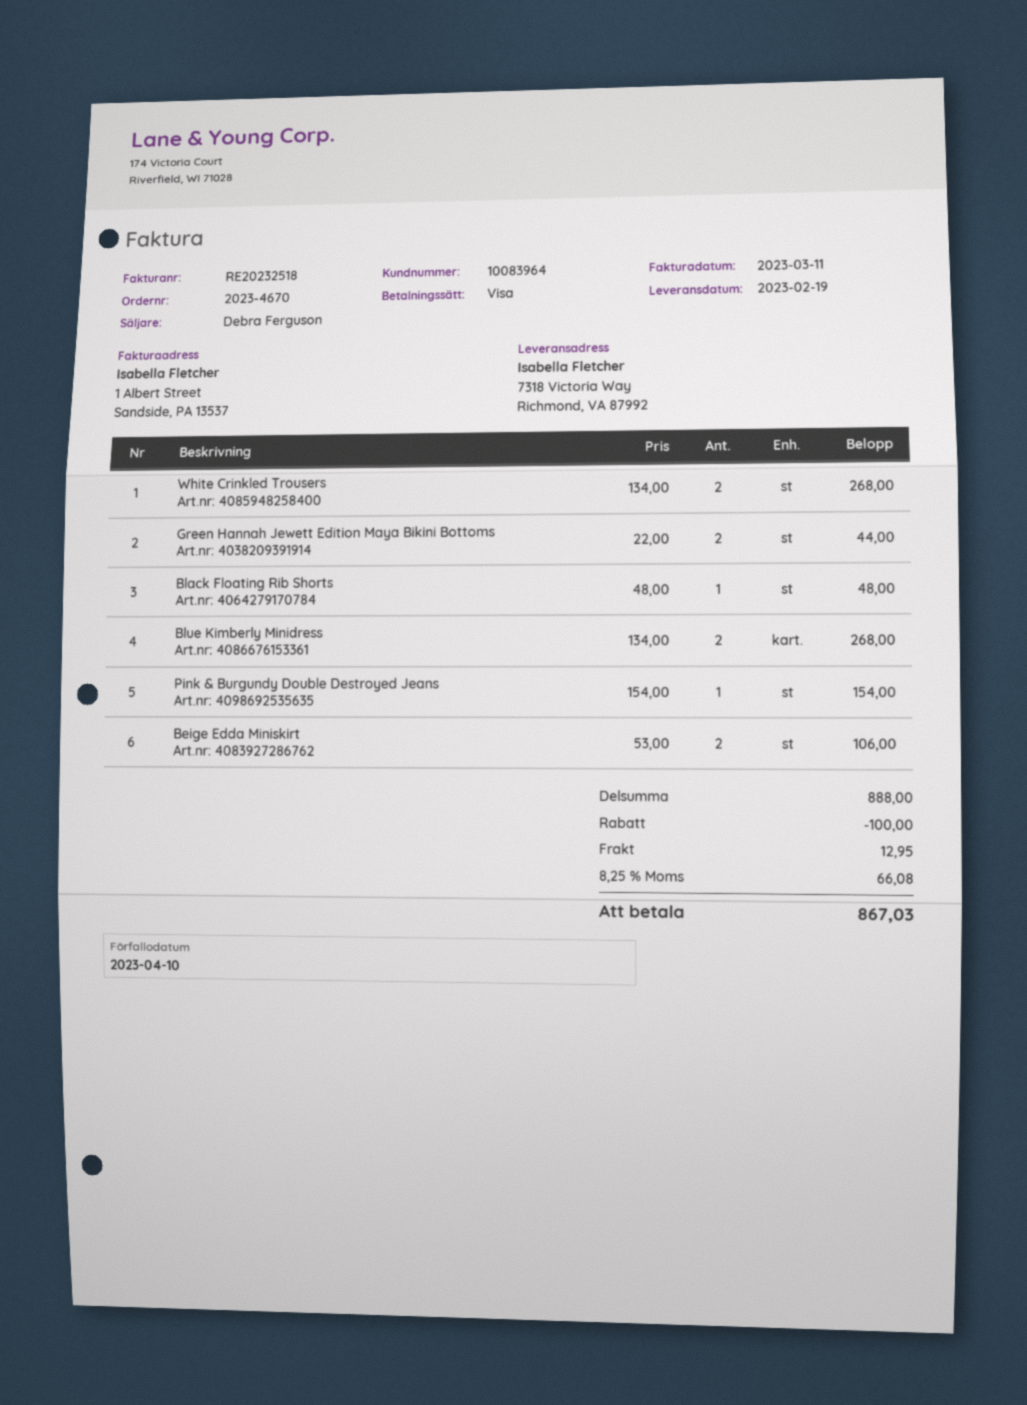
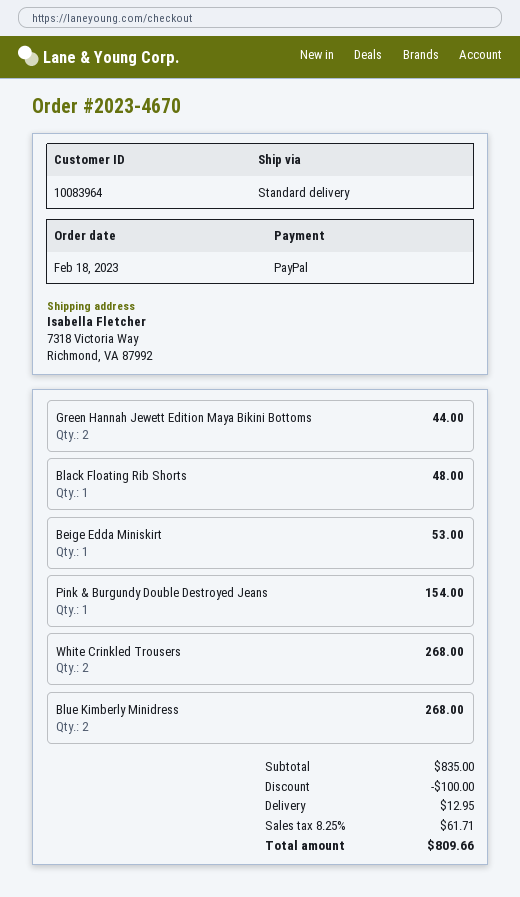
payment method: Visa -> PayPal
Beige Edda Miniskirt: 2 for 106.00 -> 1 for 53.00
subtotal: 888.00 -> 835.00
tax: 8.25% = 66.08 -> 8.25% = 61.71
total: 867.03 -> 809.66

